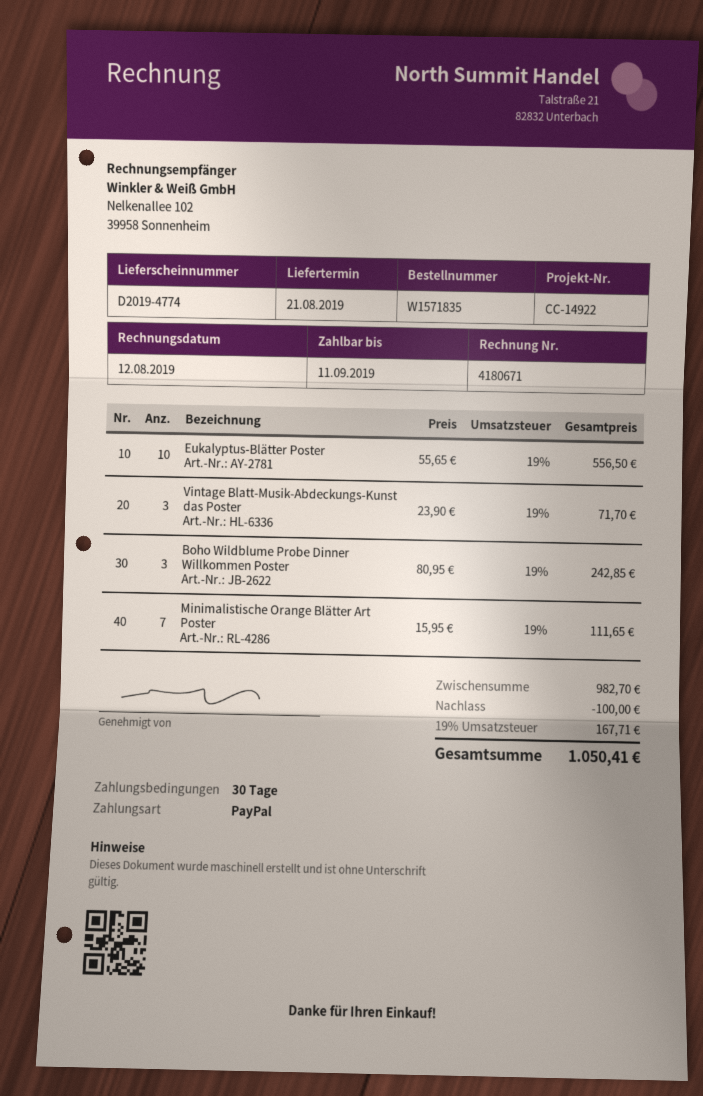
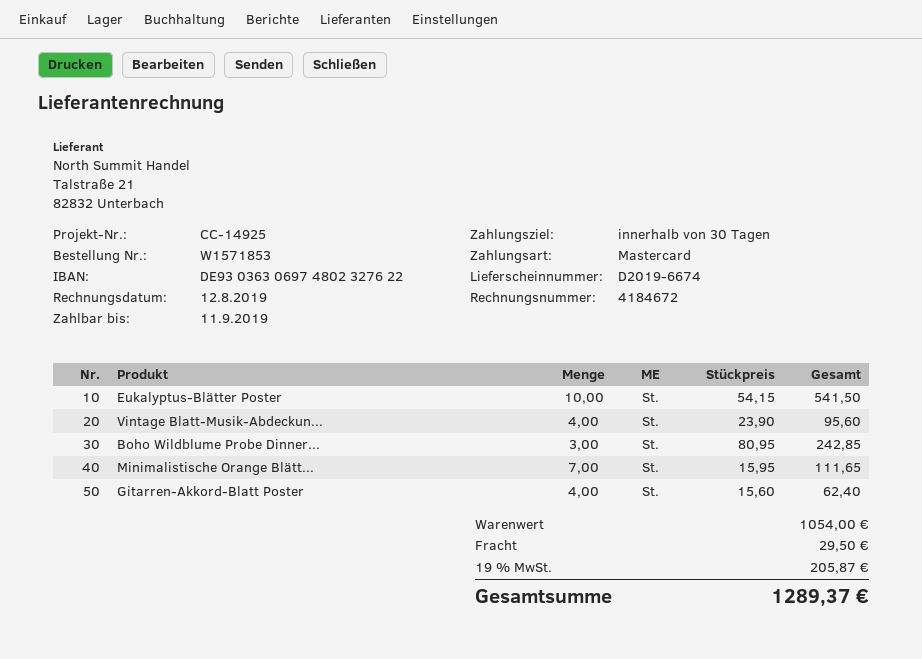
order number: W1571835 -> W1571853
delivery note number: D2019-4774 -> D2019-6674
invoice number: 4180671 -> 4184672
reference: CC-14922 -> CC-14925
payment method: PayPal -> Mastercard
Eukalyptus-Blätter Poster: 10 x 55.65 = 556.50 -> 10 x 54.15 = 541.50
Vintage Blatt-Musik-Abdeckungs-Kunst das Poster: 3 x 23.90 = 71.70 -> 4 x 23.90 = 95.60
Gitarren-Akkord-Blatt Poster: none -> 4 x 15.60 = 62.40
subtotal: 982.70 -> 1054.00
discount: 100.00 -> none
shipping: none -> 29.50
tax: 19% = 167.71 -> 19% = 205.87
total: 1050.41 -> 1289.37

